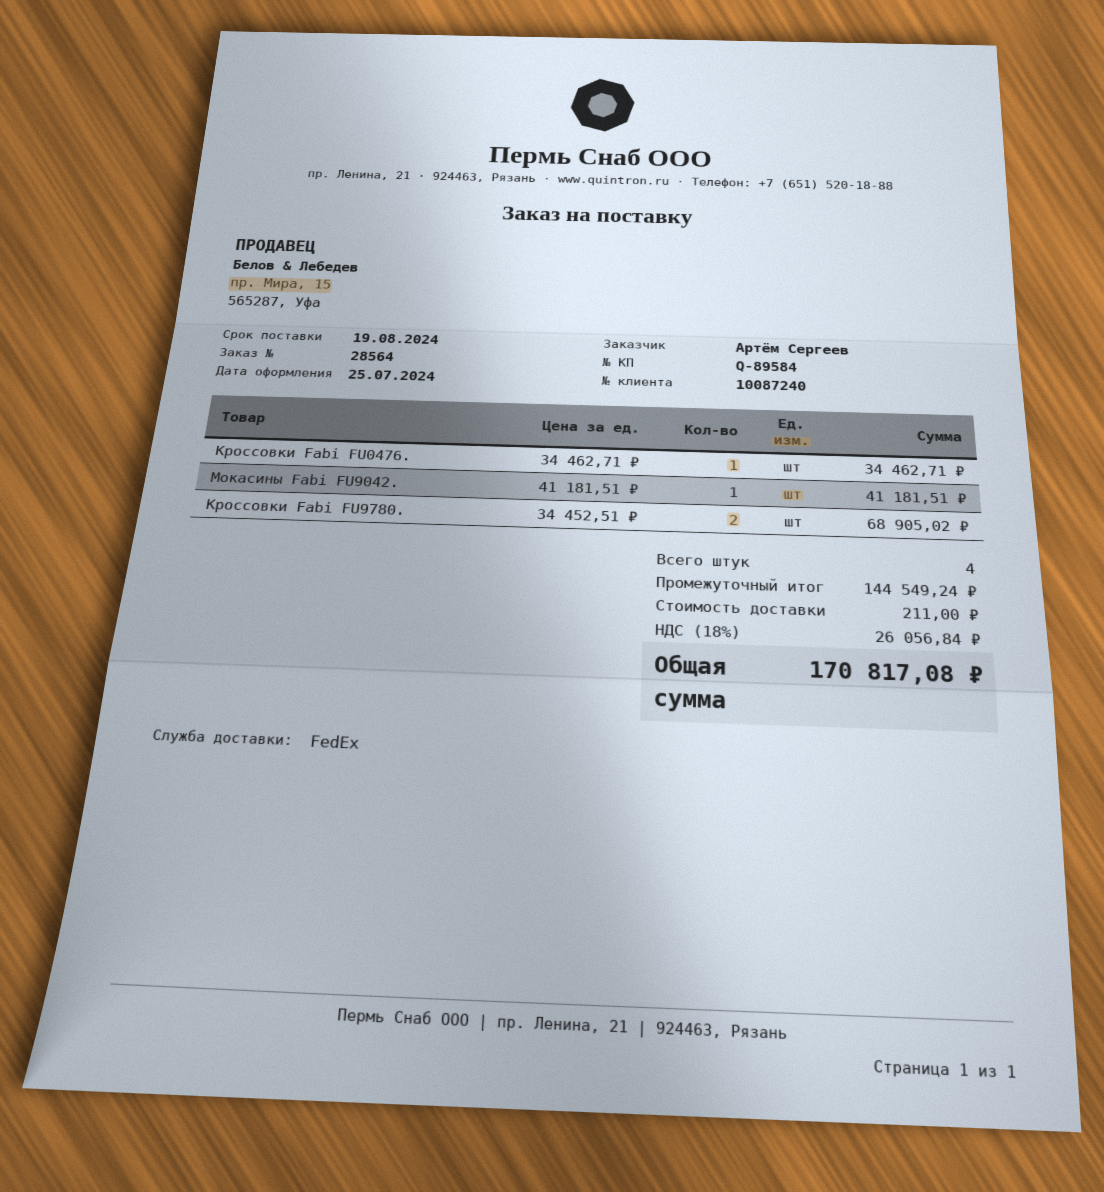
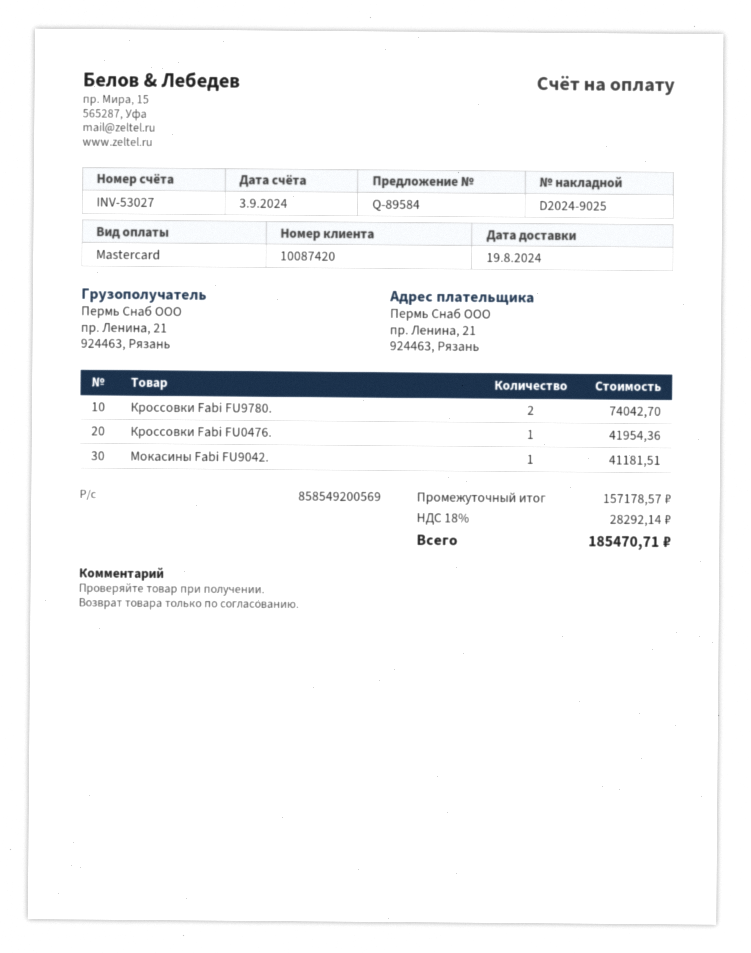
customer number: 10087240 -> 10087420
Кроссовки Fabi FU0476.: 1 for 34462.71 -> 1 for 41954.36
Кроссовки Fabi FU9780.: 2 for 68905.02 -> 2 for 74042.70
subtotal: 144549.24 -> 157178.57
shipping: 211.00 -> none
tax: 18% = 26056.84 -> 18% = 28292.14
total: 170817.08 -> 185470.71

